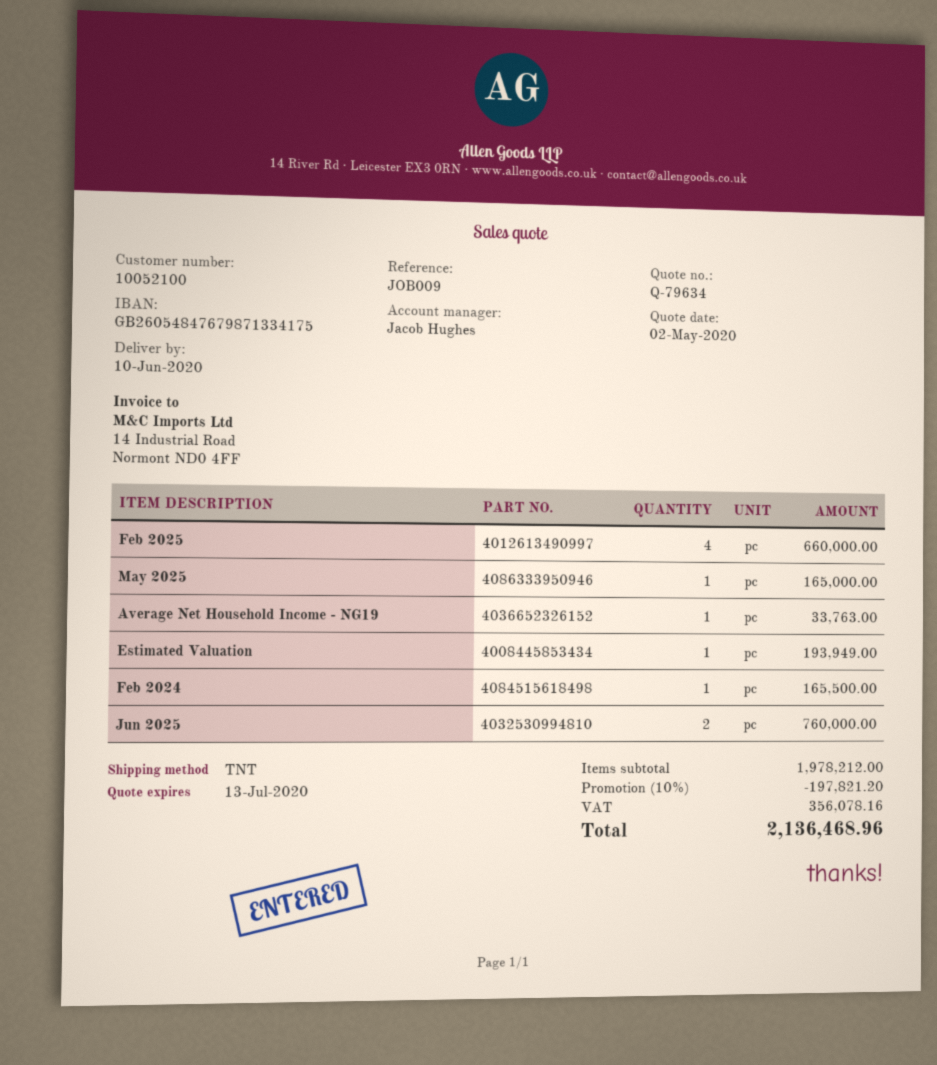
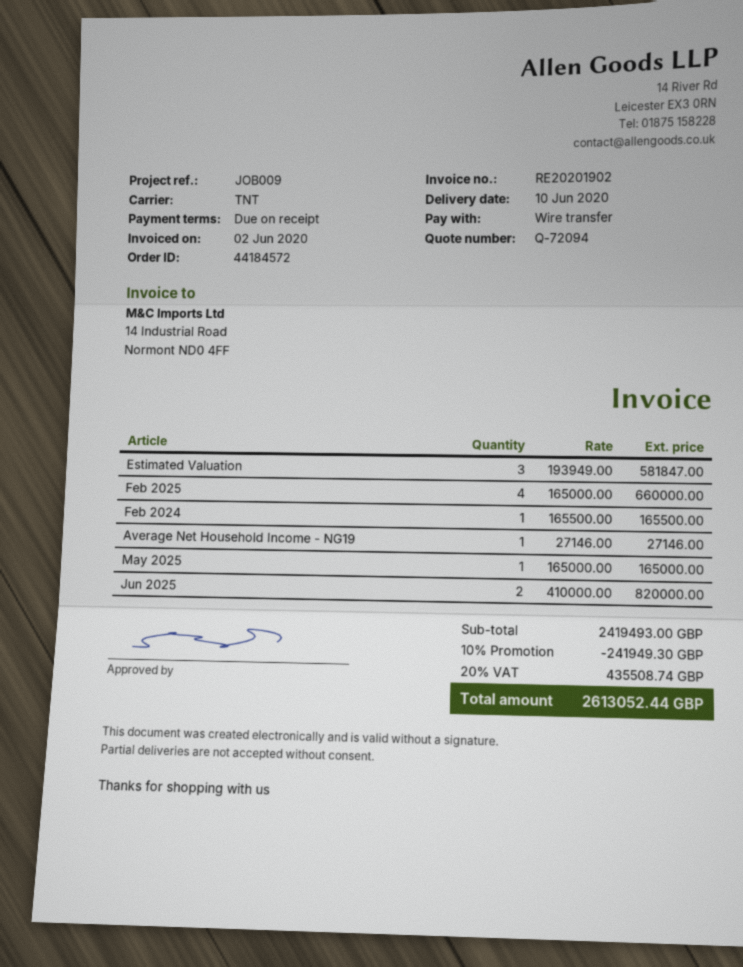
quote number: Q-79634 -> Q-72094
Average Net Household Income - NG19: 1 for 33763.00 -> 1 for 27146.00
Estimated Valuation: 1 for 193949.00 -> 3 for 581847.00
Jun 2025: 2 for 760000.00 -> 2 for 820000.00
subtotal: 1978212.00 -> 2419493.00
discount: 10% = 197821.20 -> 10% = 241949.30
tax: 356078.16 -> 435508.74
total: 2136468.96 -> 2613052.44

